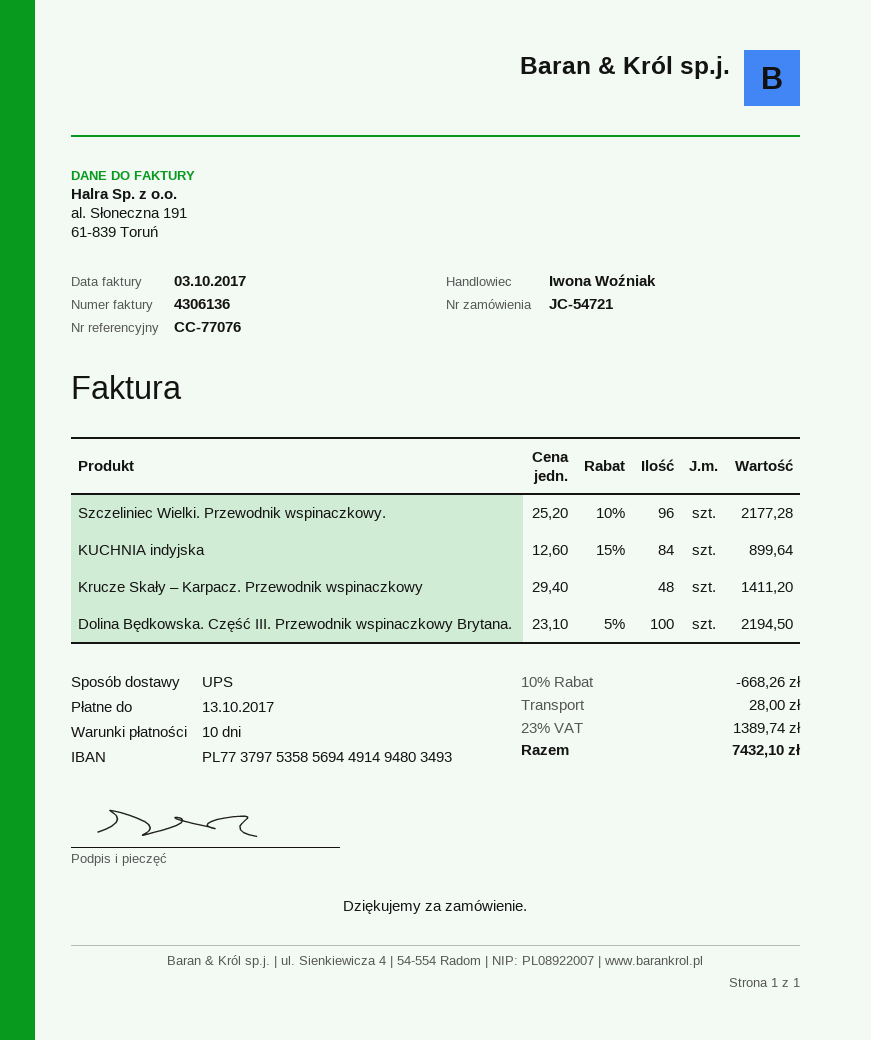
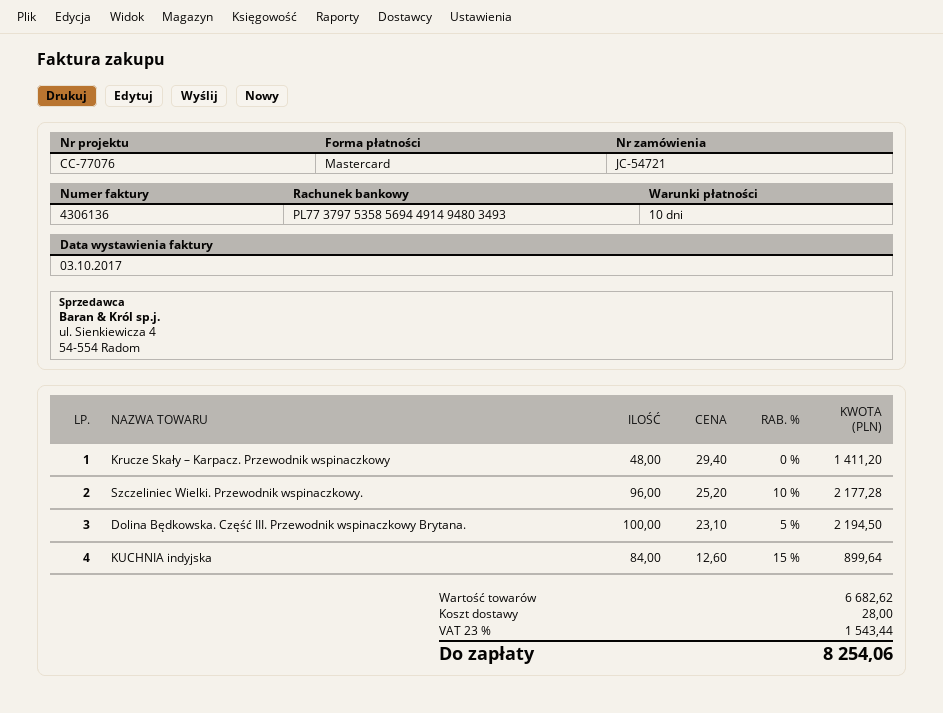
discount: 10% = 668.26 -> none
tax: 23% = 1389.74 -> 23% = 1543.44
total: 7432.10 -> 8254.06

